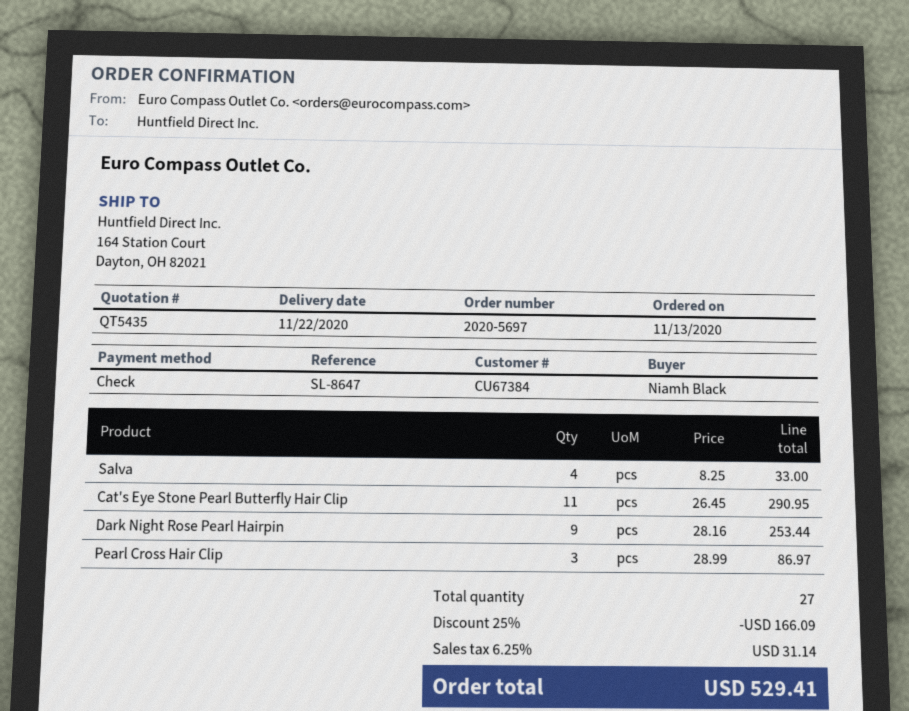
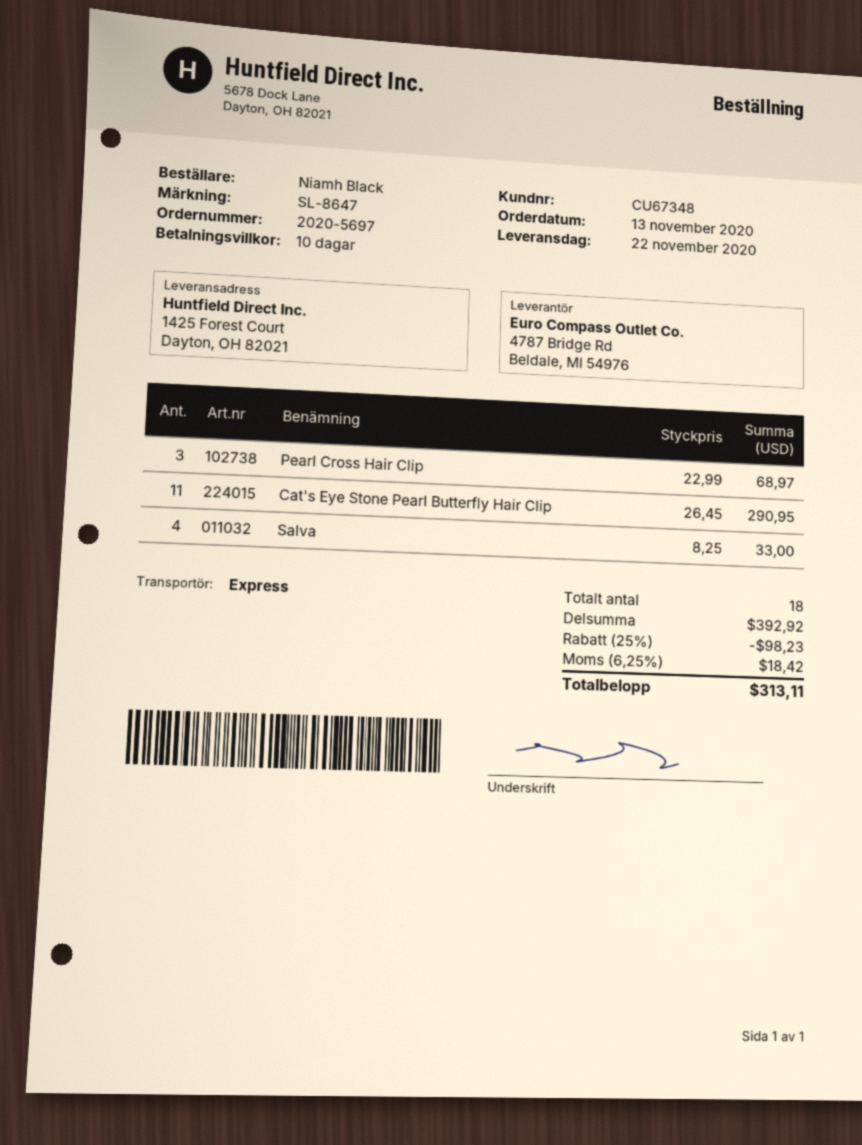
customer number: CU67384 -> CU67348
ship to: 164 Station Court, Dayton, OH 82021 -> 1425 Forest Court, Dayton, OH 82021
Dark Night Rose Pearl Hairpin: 9 x 28.16 = 253.44 -> none
Pearl Cross Hair Clip: 3 x 28.99 = 86.97 -> 3 x 22.99 = 68.97
total quantity: 27 -> 18
discount: 25% = 166.09 -> 25% = 98.23
tax: 6.25% = 31.14 -> 6.25% = 18.42
total: 529.41 -> 313.11

